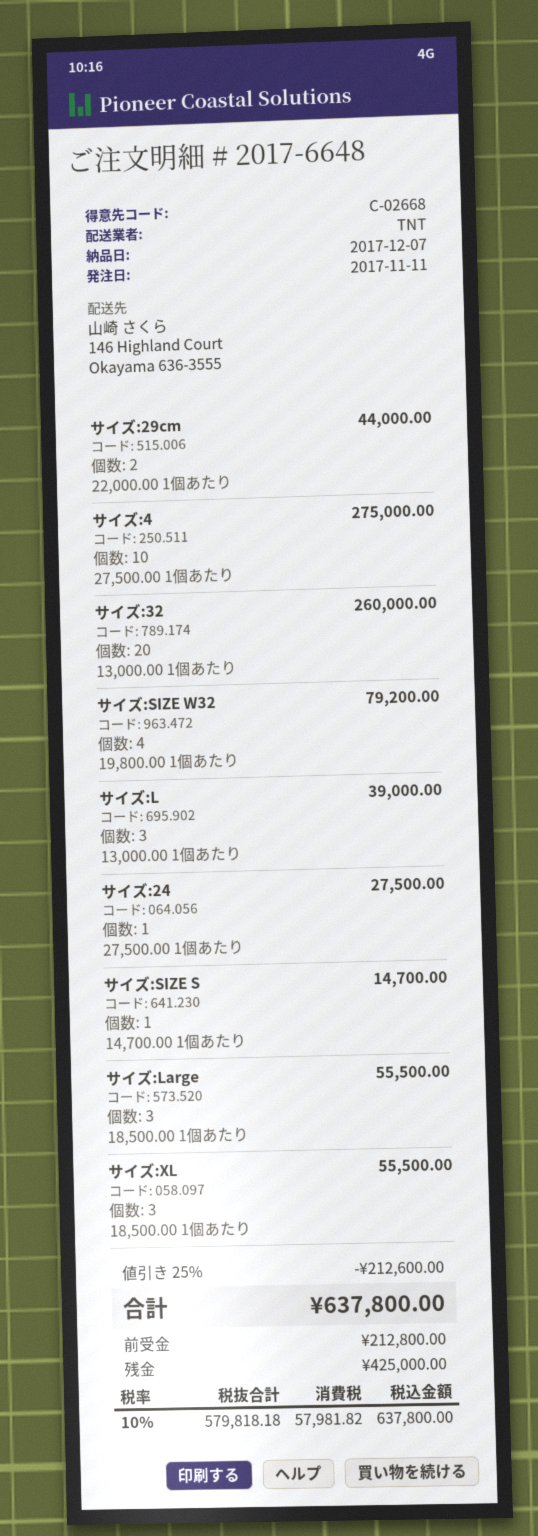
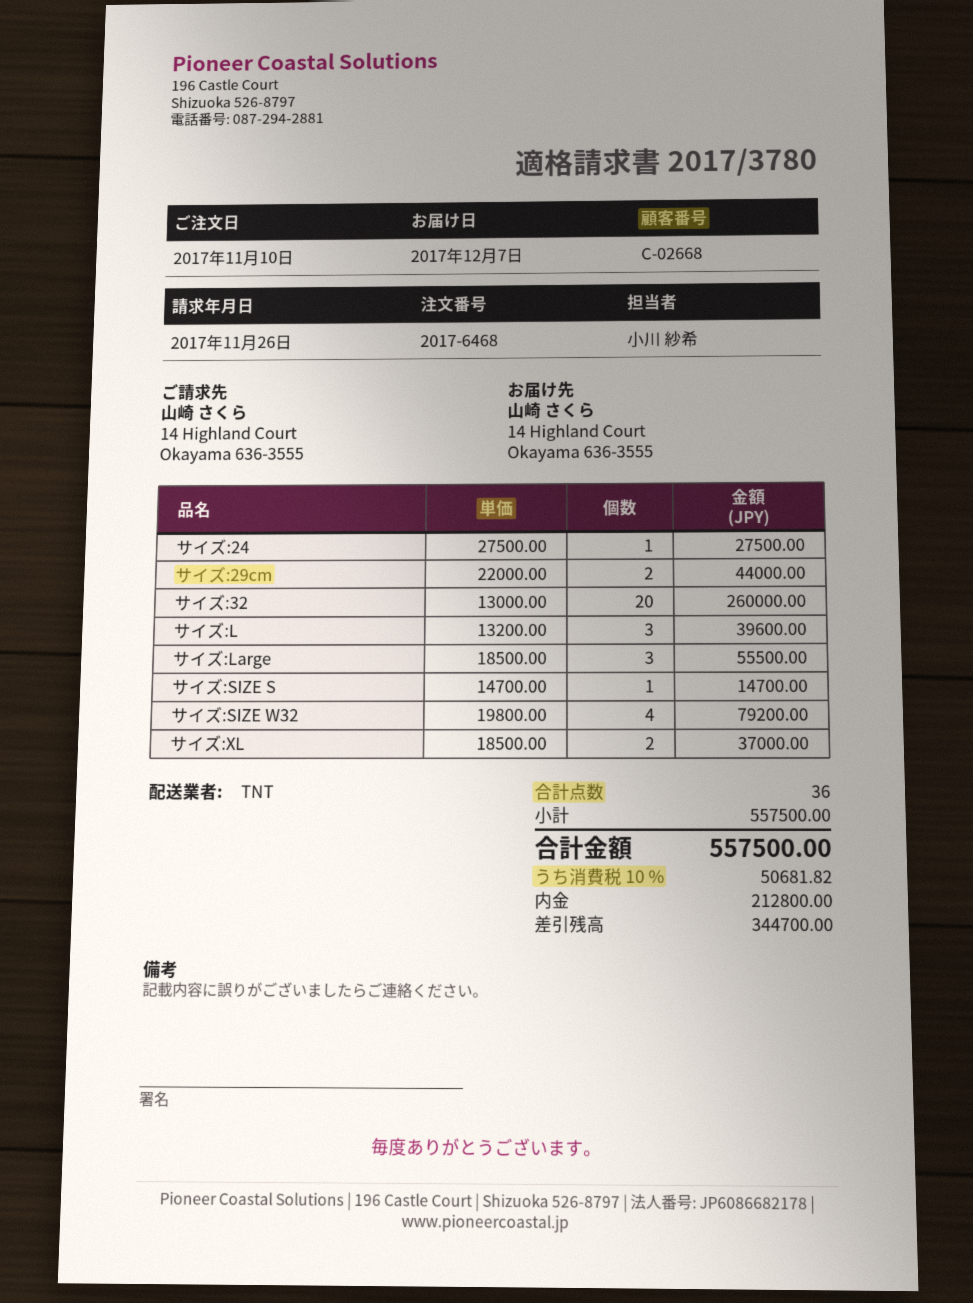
order number: 2017-6648 -> 2017-6468
order date: 2017-11-11 -> 2017-11-10
ship to: 146 Highland Court, Okayama 636-3555 -> 14 Highland Court, Okayama 636-3555
サイズ:4: 10 x 27500.00 = 275000.00 -> none
サイズ:L: 3 x 13000.00 = 39000.00 -> 3 x 13200.00 = 39600.00
サイズ:XL: 3 x 18500.00 = 55500.00 -> 2 x 18500.00 = 37000.00
discount: 25% = 212600.00 -> none
tax: 10% = 57981.82 -> 10% = 50681.82
total: 637800.00 -> 557500.00
balance: 425000.00 -> 344700.00

